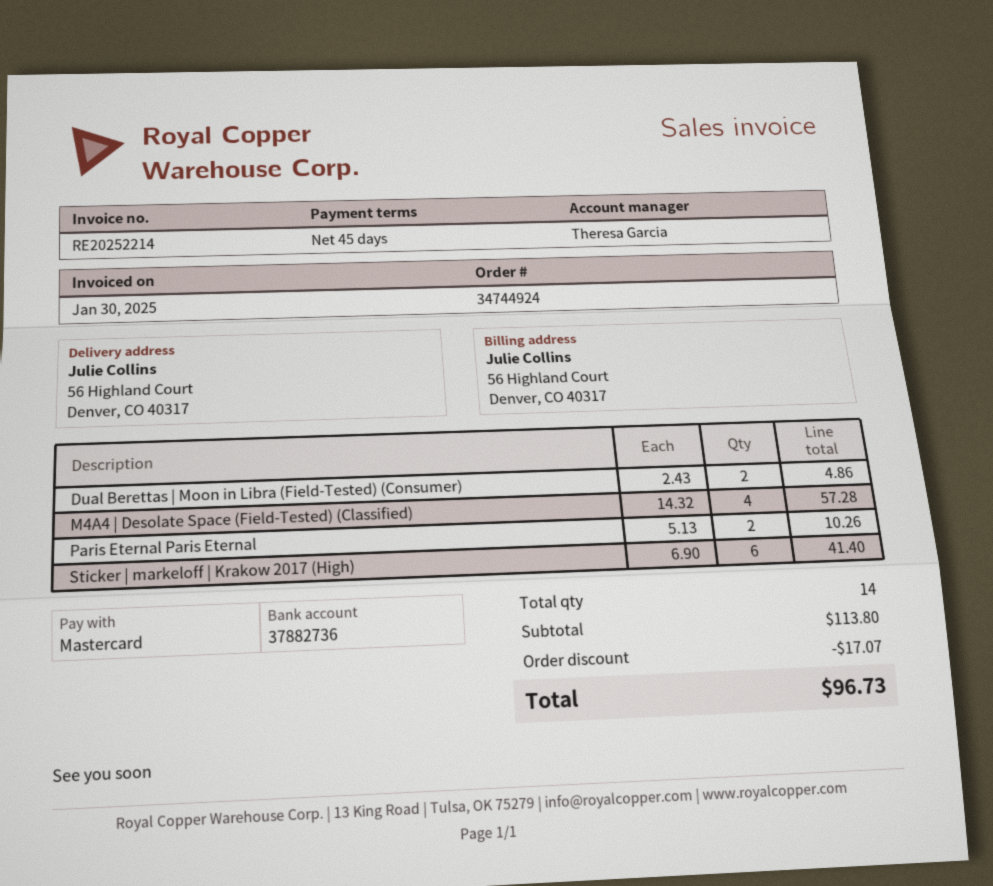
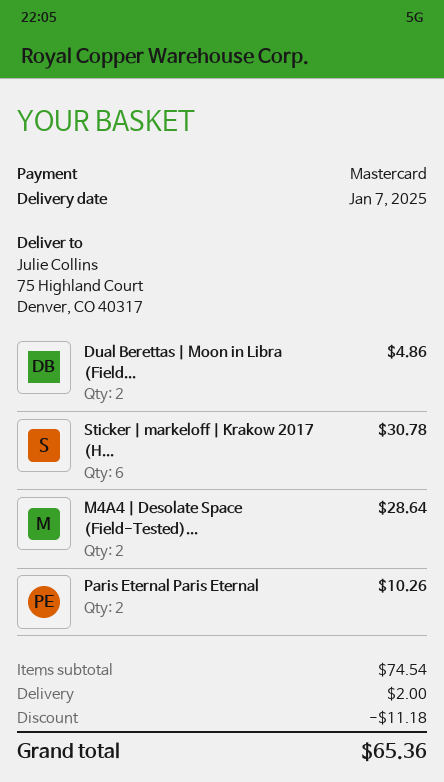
ship to: 56 Highland Court, Denver, CO 40317 -> 75 Highland Court, Denver, CO 40317
M4A4 | Desolate Space (Field-Tested) (Classified): 4 for 57.28 -> 2 for 28.64
Sticker | markeloff | Krakow 2017 (High): 6 for 41.40 -> 6 for 30.78
subtotal: 113.80 -> 74.54
discount: 17.07 -> 11.18
shipping: none -> 2.00
total: 96.73 -> 65.36

